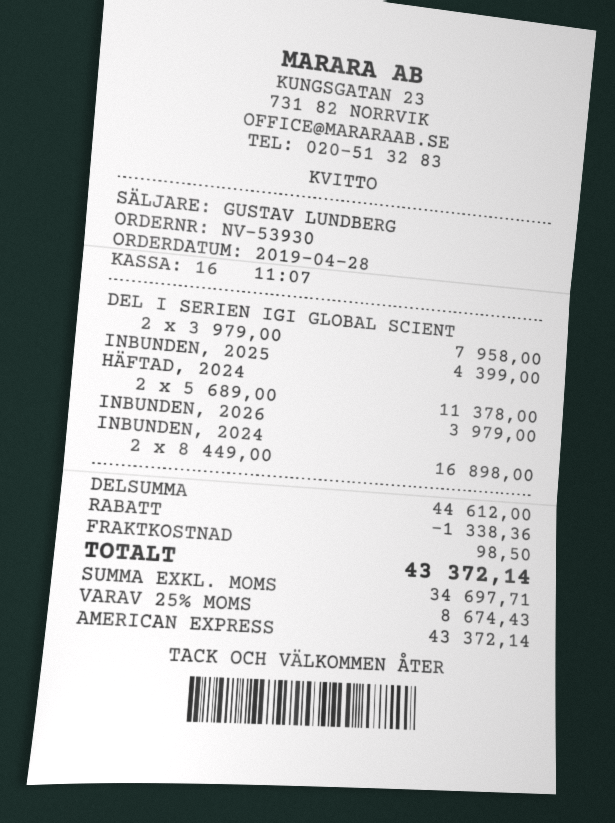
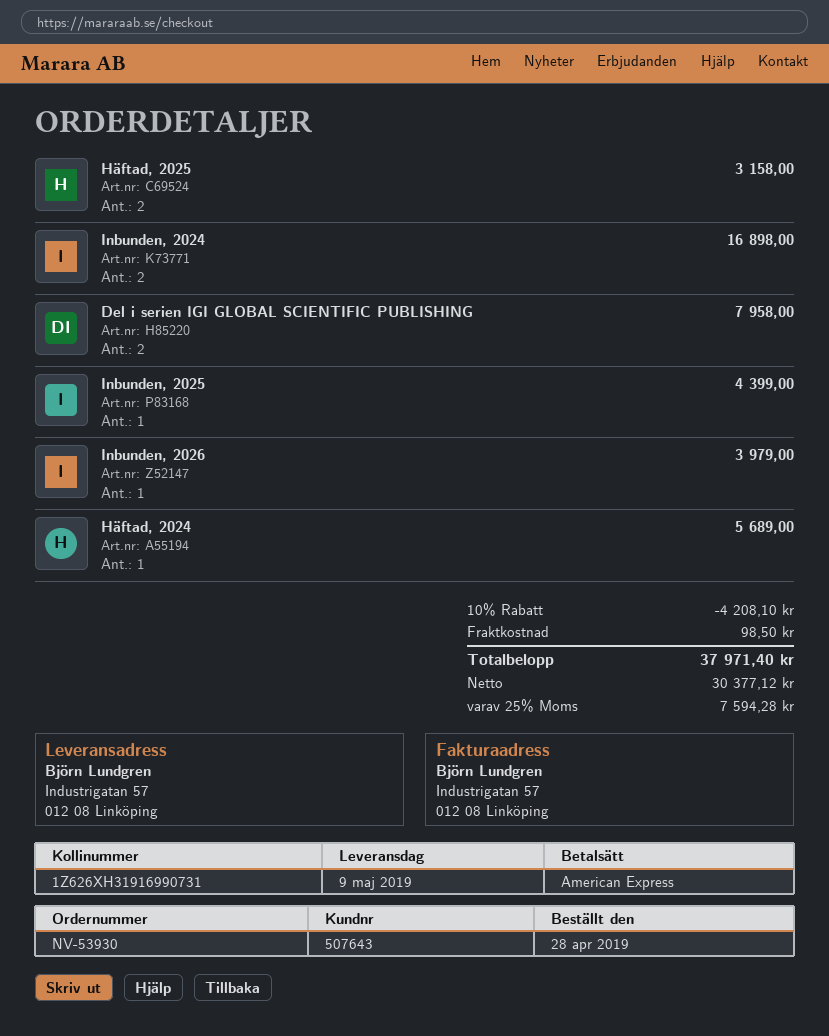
HÄFTAD, 2024: 2 for 11378.00 -> 1 for 5689.00
Häftad, 2025: none -> 2 for 3158.00
discount: 1338.36 -> 4208.10
net: 34697.71 -> 30377.12
tax: 25% = 8674.43 -> 25% = 7594.28
total: 43372.14 -> 37971.40

